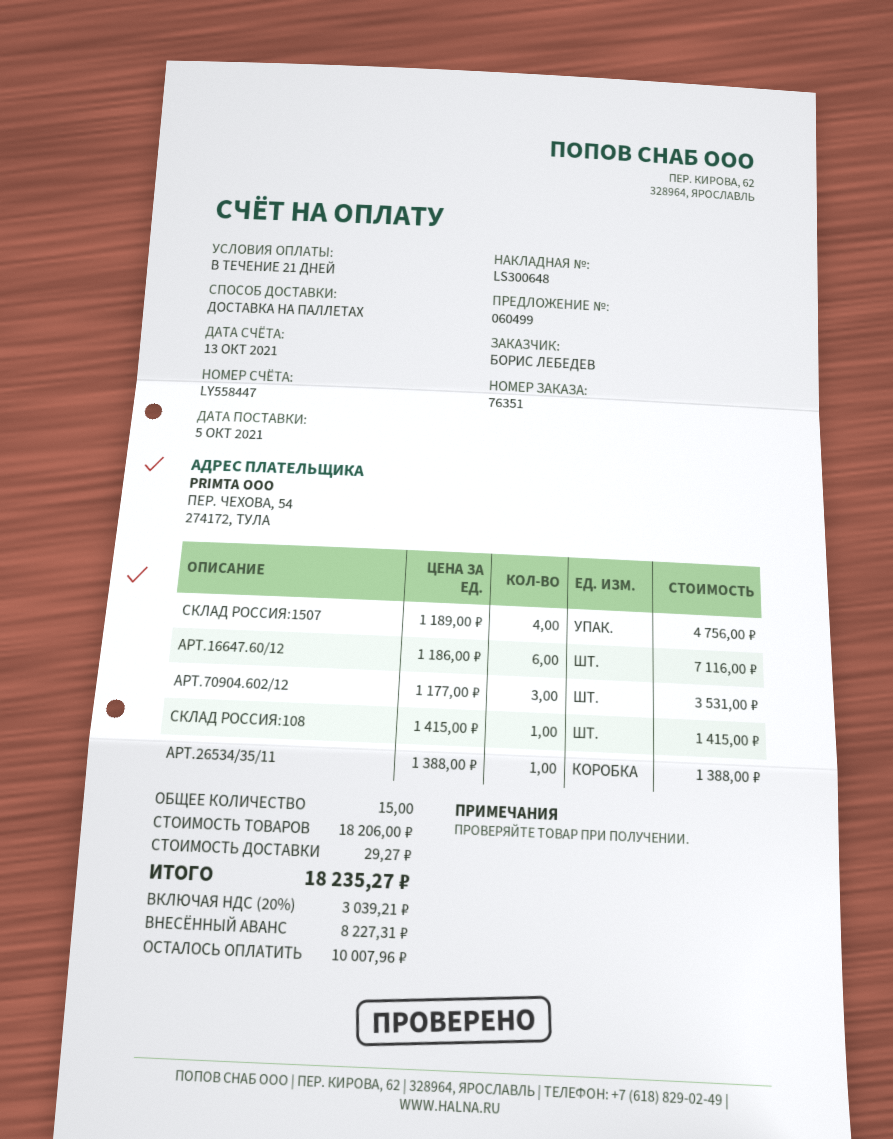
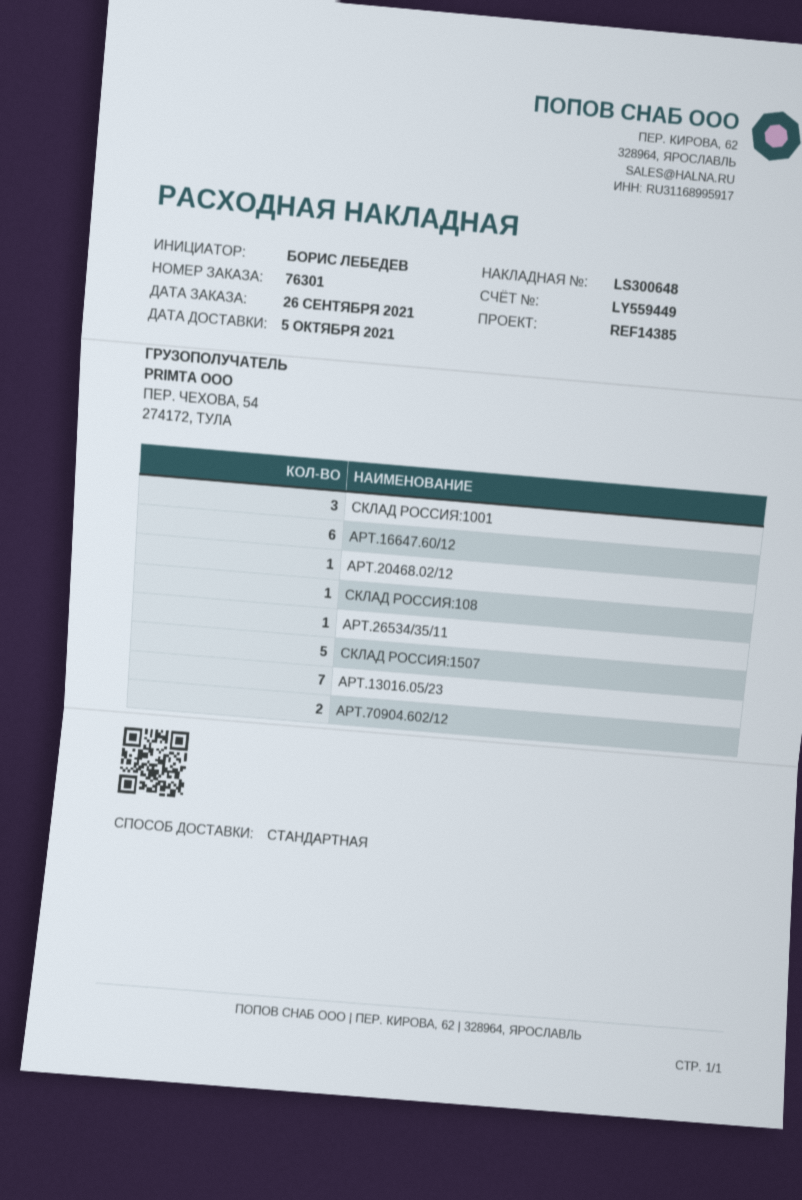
order number: 76351 -> 76301
invoice number: LY558447 -> LY559449
shipping method: pallet freight -> standard
СКЛАД РОССИЯ:1507: 4 -> 5
АРТ.70904.602/12: 3 -> 2
СКЛАД РОССИЯ:1001: none -> 3
АРТ.20468.02/12: none -> 1
АРТ.13016.05/23: none -> 7

